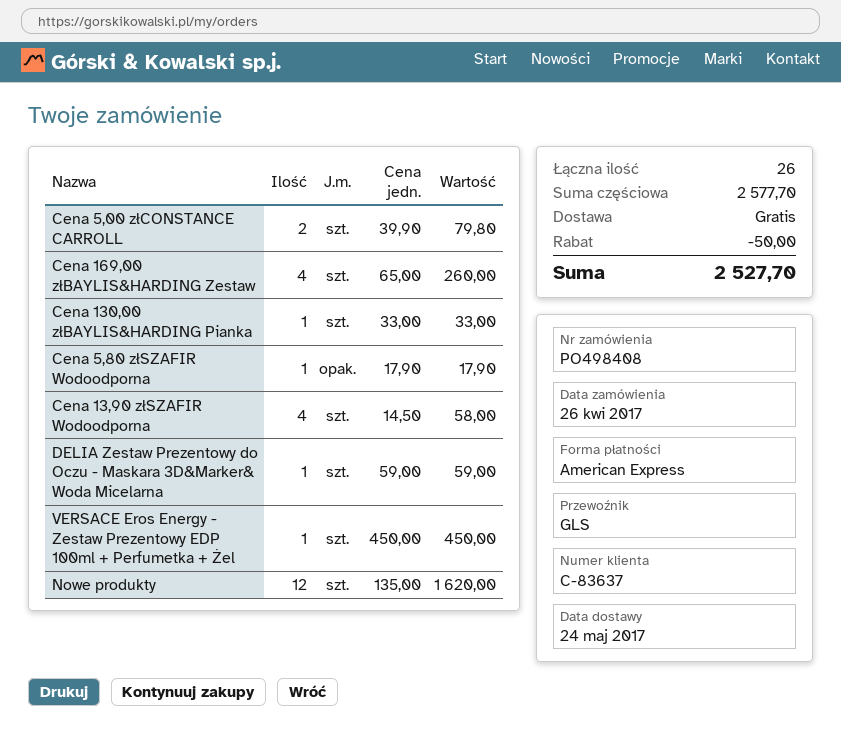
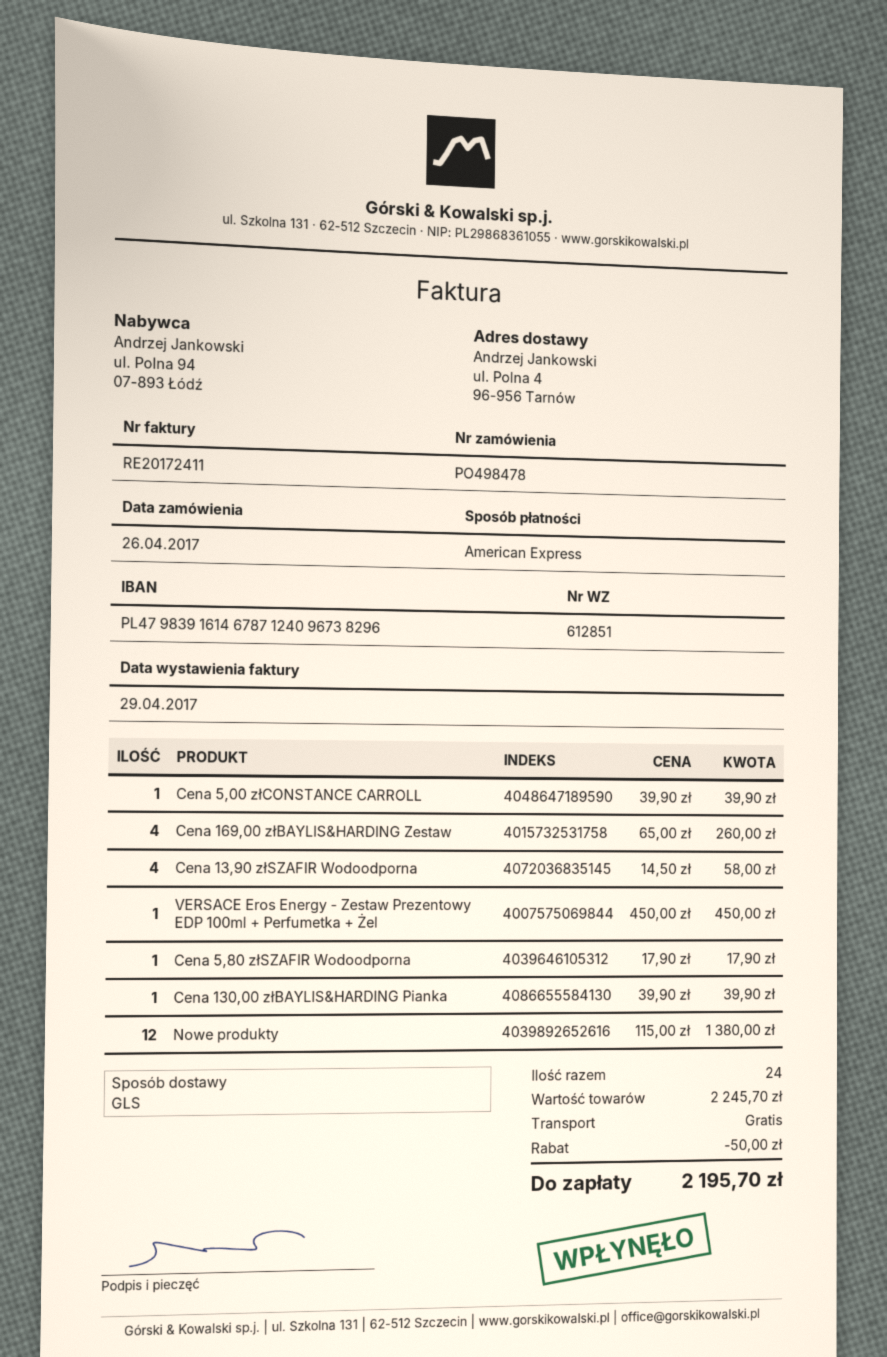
order number: PO498408 -> PO498478
Cena 5,00 złCONSTANCE CARROLL: 2 x 39.90 = 79.80 -> 1 x 39.90 = 39.90
Cena 130,00 złBAYLIS&HARDING Pianka: 1 x 33.00 = 33.00 -> 1 x 39.90 = 39.90
DELIA Zestaw Prezentowy do Oczu - Maskara 3D&Marker& Woda Micelarna: 1 x 59.00 = 59.00 -> none
Nowe produkty: 12 x 135.00 = 1620.00 -> 12 x 115.00 = 1380.00
total quantity: 26 -> 24
subtotal: 2577.70 -> 2245.70
total: 2527.70 -> 2195.70

